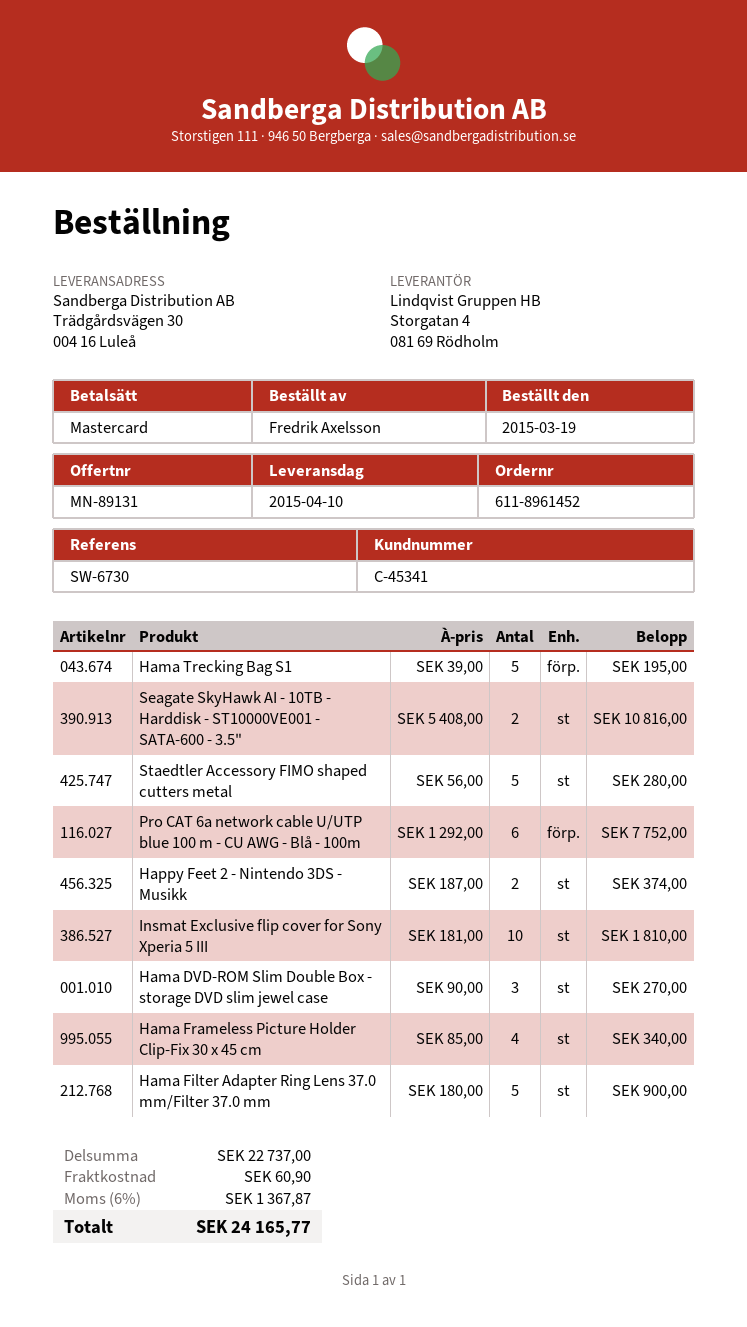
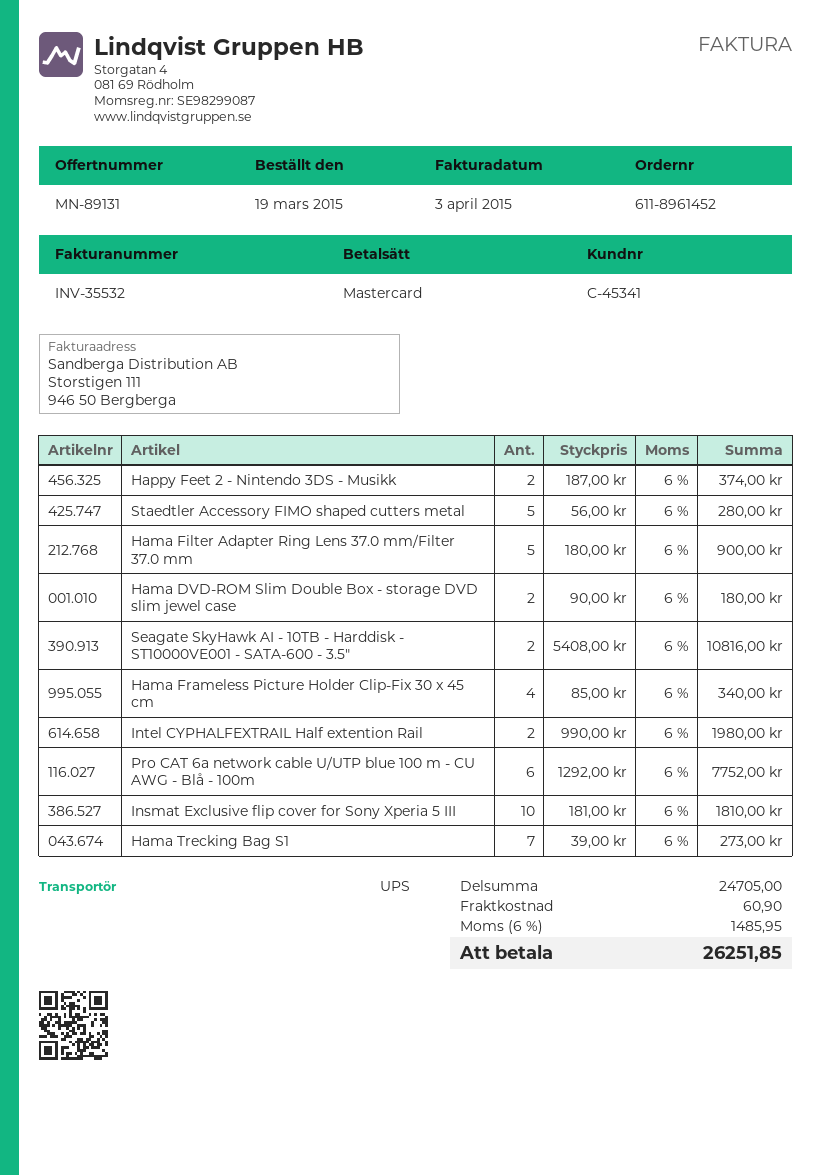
Hama Trecking Bag S1: 5 x 39.00 = 195.00 -> 7 x 39.00 = 273.00
Hama DVD-ROM Slim Double Box - storage DVD slim jewel case: 3 x 90.00 = 270.00 -> 2 x 90.00 = 180.00
Intel CYPHALFEXTRAIL Half extention Rail: none -> 2 x 990.00 = 1980.00
subtotal: 22737.00 -> 24705.00
tax: 6% = 1367.87 -> 6% = 1485.95
total: 24165.77 -> 26251.85

